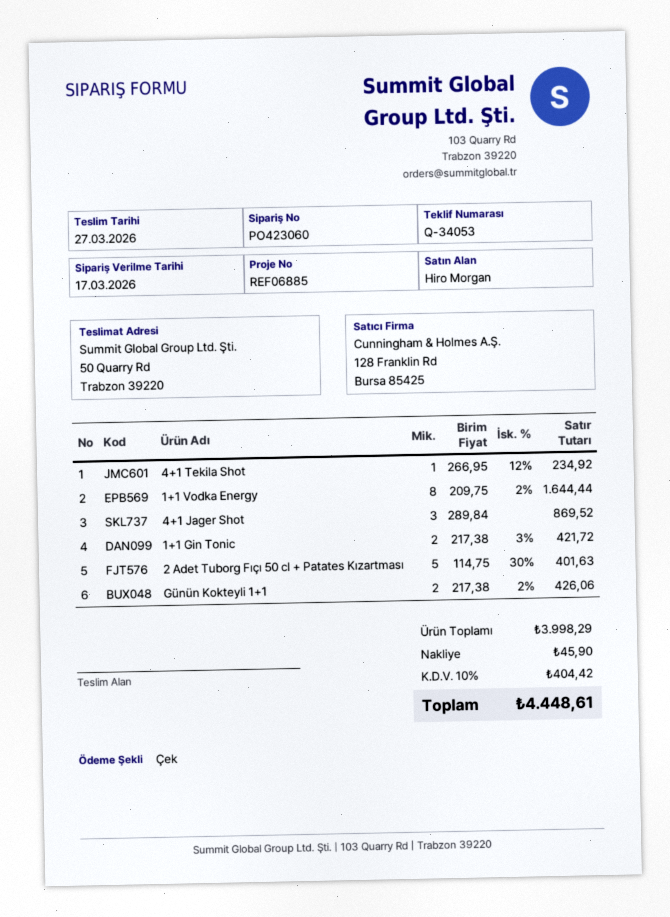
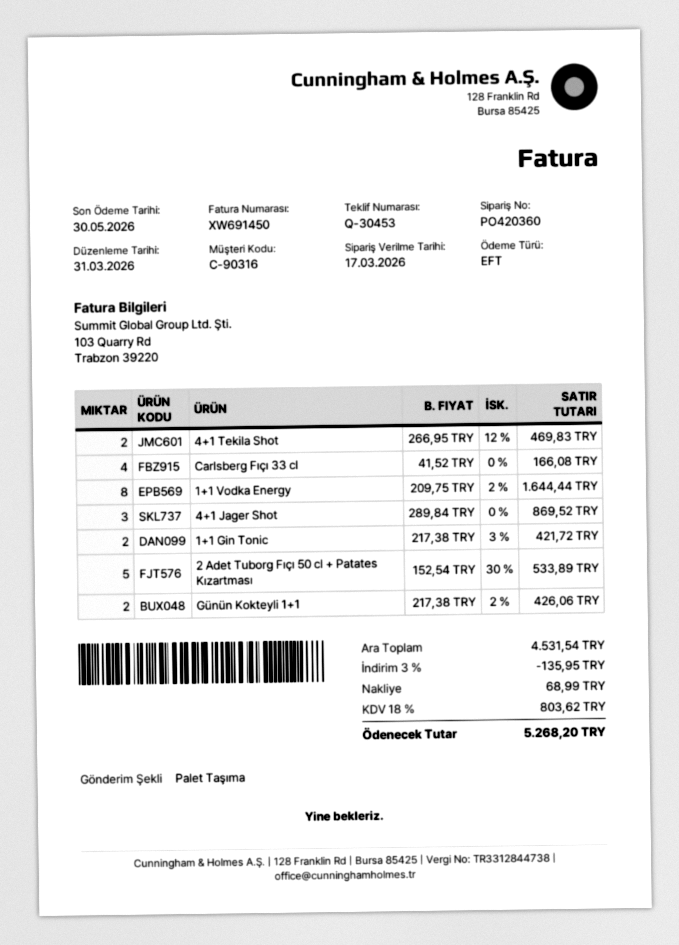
quote number: Q-34053 -> Q-30453
order number: PO423060 -> PO420360
payment method: cheque -> bank transfer
4+1 Tekila Shot: 1 x 266.95 - 12% = 234.92 -> 2 x 266.95 - 12% = 469.83
2 Adet Tuborg Fıçı 50 cl + Patates Kızartması: 5 x 114.75 - 30% = 401.63 -> 5 x 152.54 - 30% = 533.89
Carlsberg Fıçı 33 cl: none -> 4 x 41.52 = 166.08
subtotal: 3998.29 -> 4531.54
discount: none -> 3% = 135.95
shipping: 45.90 -> 68.99
tax: 10% = 404.42 -> 18% = 803.62
total: 4448.61 -> 5268.20

